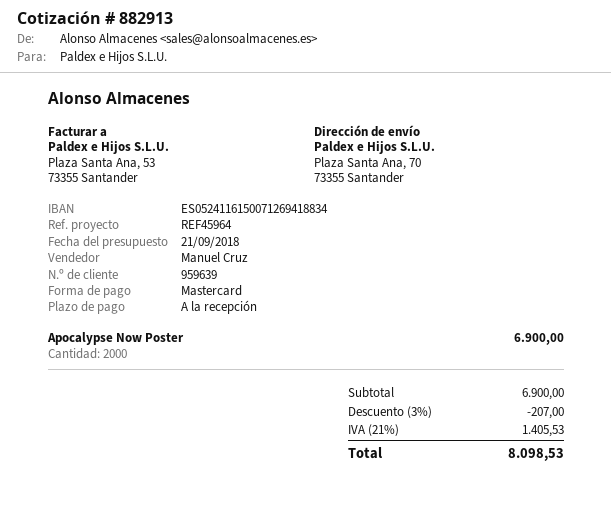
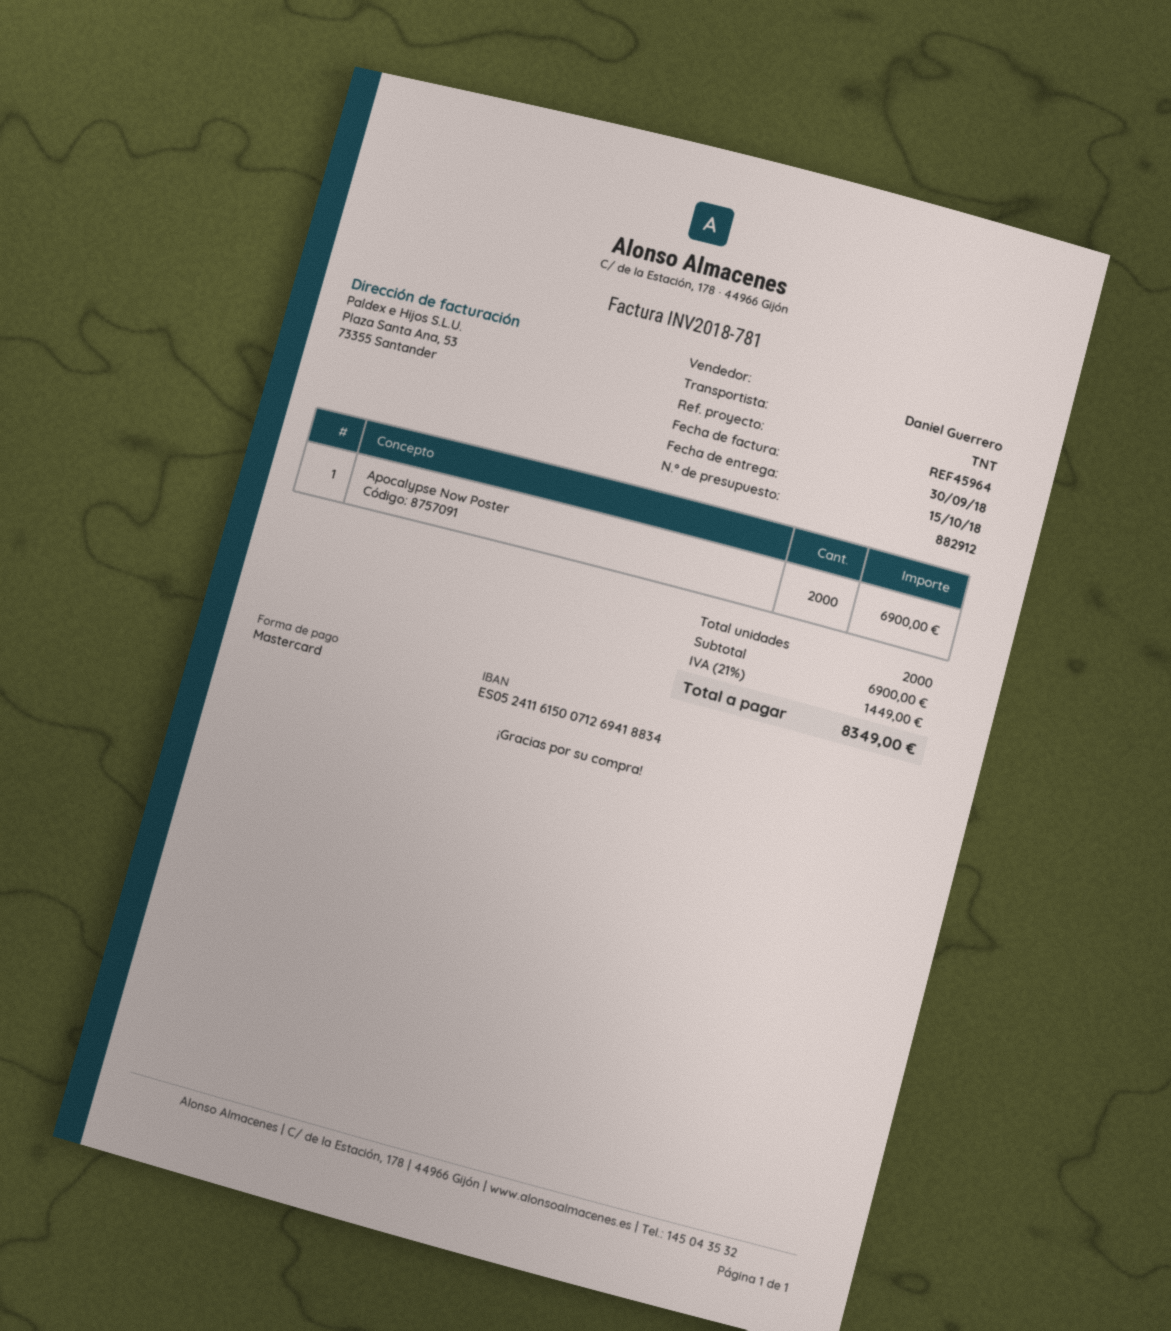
quote number: 882913 -> 882912
sales rep: Manuel Cruz -> Daniel Guerrero
discount: 3% = 207.00 -> none
tax: 21% = 1405.53 -> 21% = 1449.00
total: 8098.53 -> 8349.00

